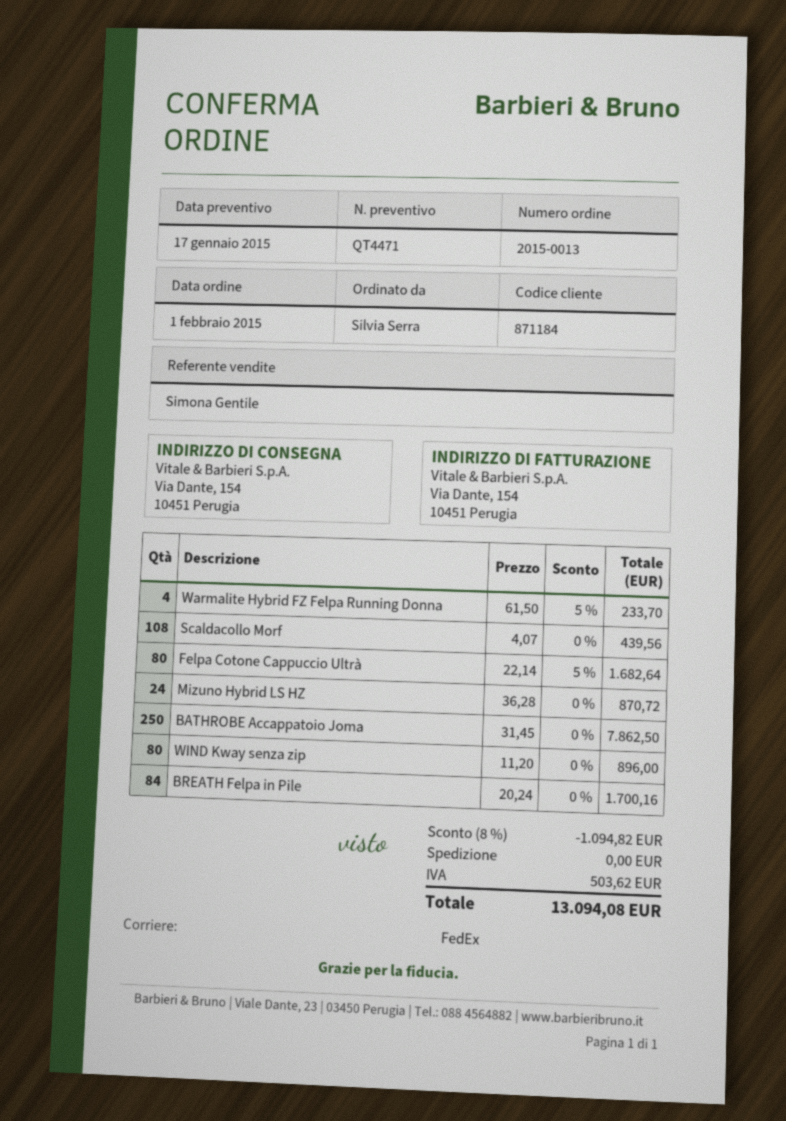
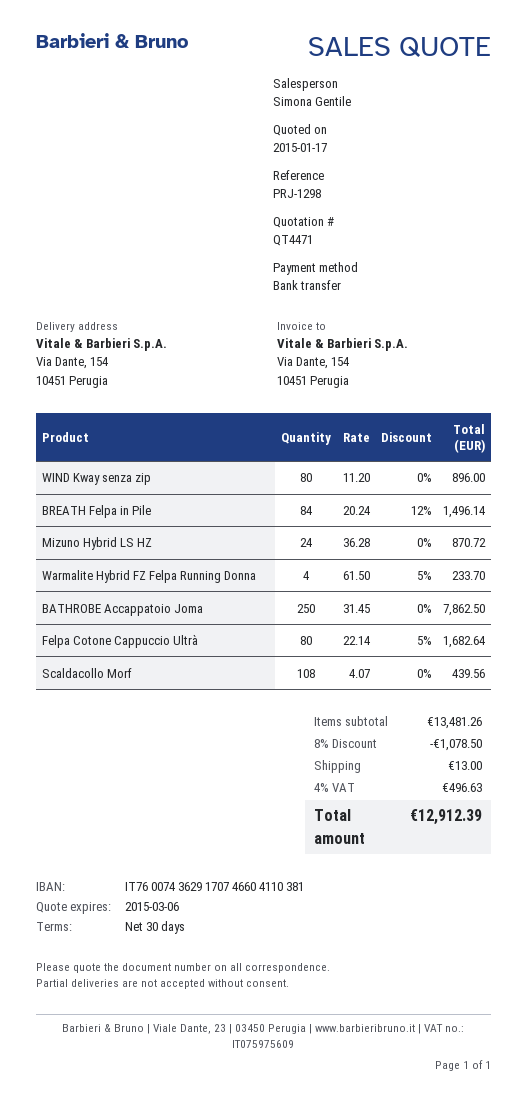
BREATH Felpa in Pile: 84 x 20.24 = 1700.16 -> 84 x 20.24 - 12% = 1496.14
discount: 8% = 1094.82 -> 8% = 1078.50
shipping: 0.00 -> 13.00
tax: 503.62 -> 496.63
total: 13094.08 -> 12912.39

